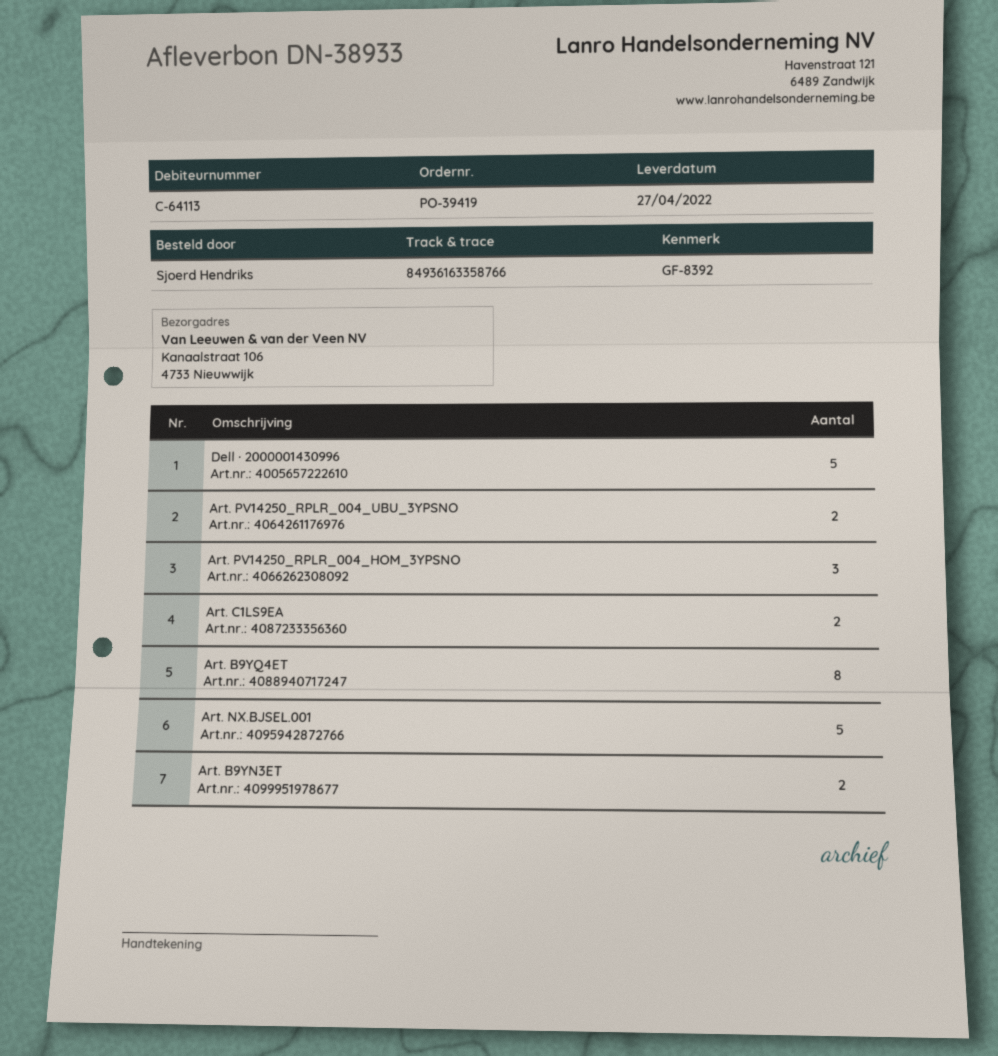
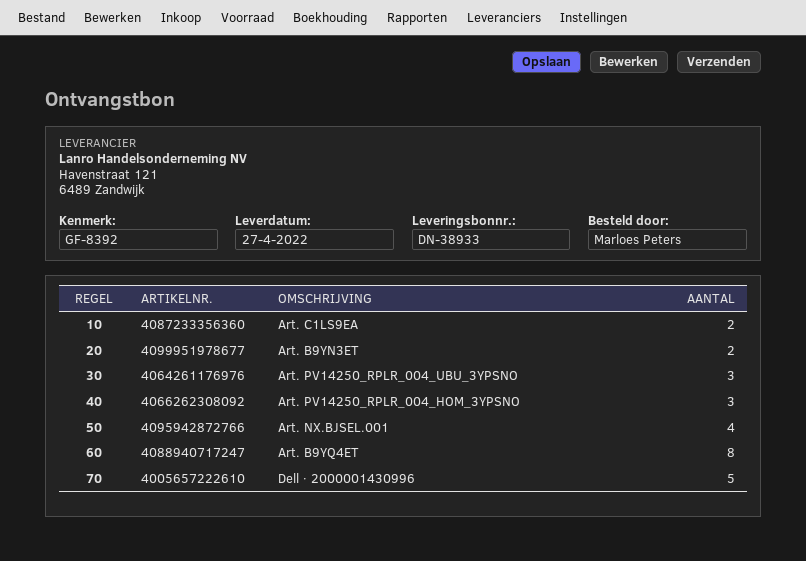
ordered by: Sjoerd Hendriks -> Marloes Peters
Art. PV14250_RPLR_004_UBU_3YPSNO: 2 -> 3
Art. NX.BJSEL.001: 5 -> 4

